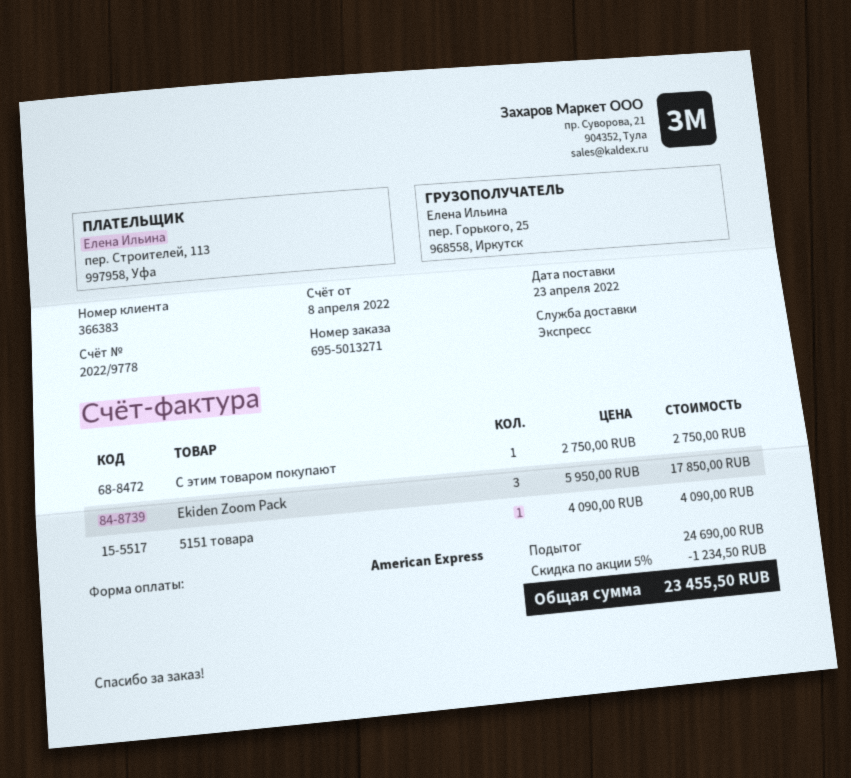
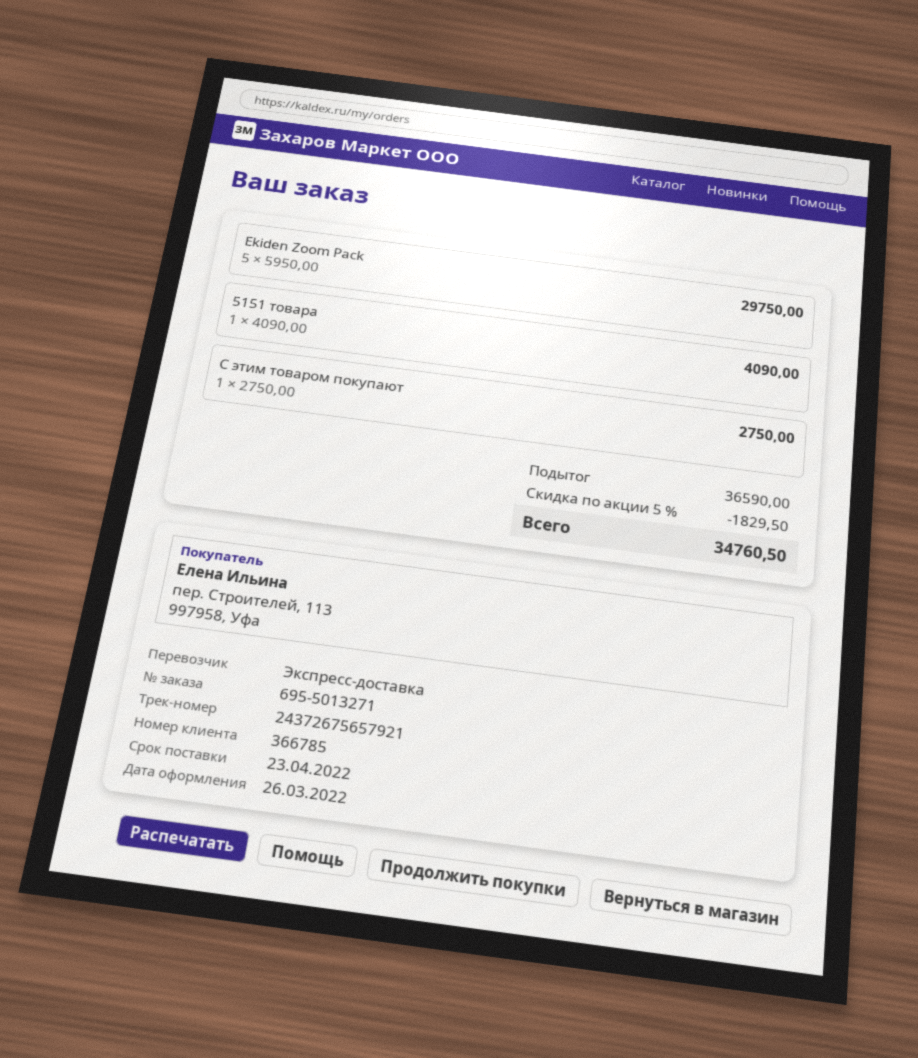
customer number: 366383 -> 366785
Ekiden Zoom Pack: 3 x 5950.00 = 17850.00 -> 5 x 5950.00 = 29750.00
subtotal: 24690.00 -> 36590.00
discount: 5% = 1234.50 -> 5% = 1829.50
total: 23455.50 -> 34760.50

